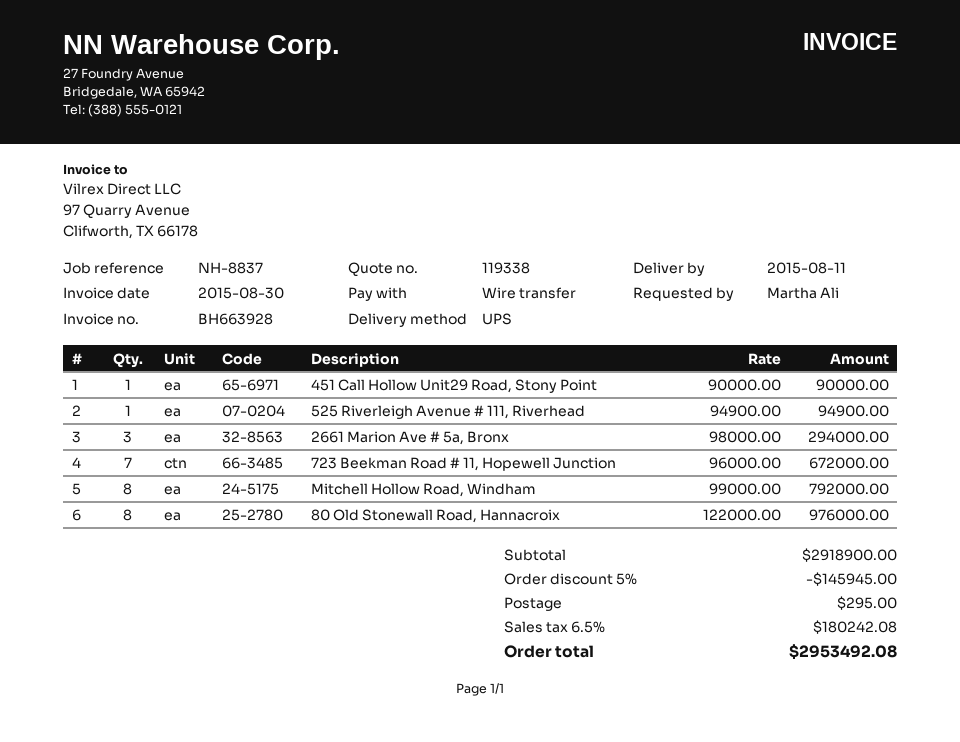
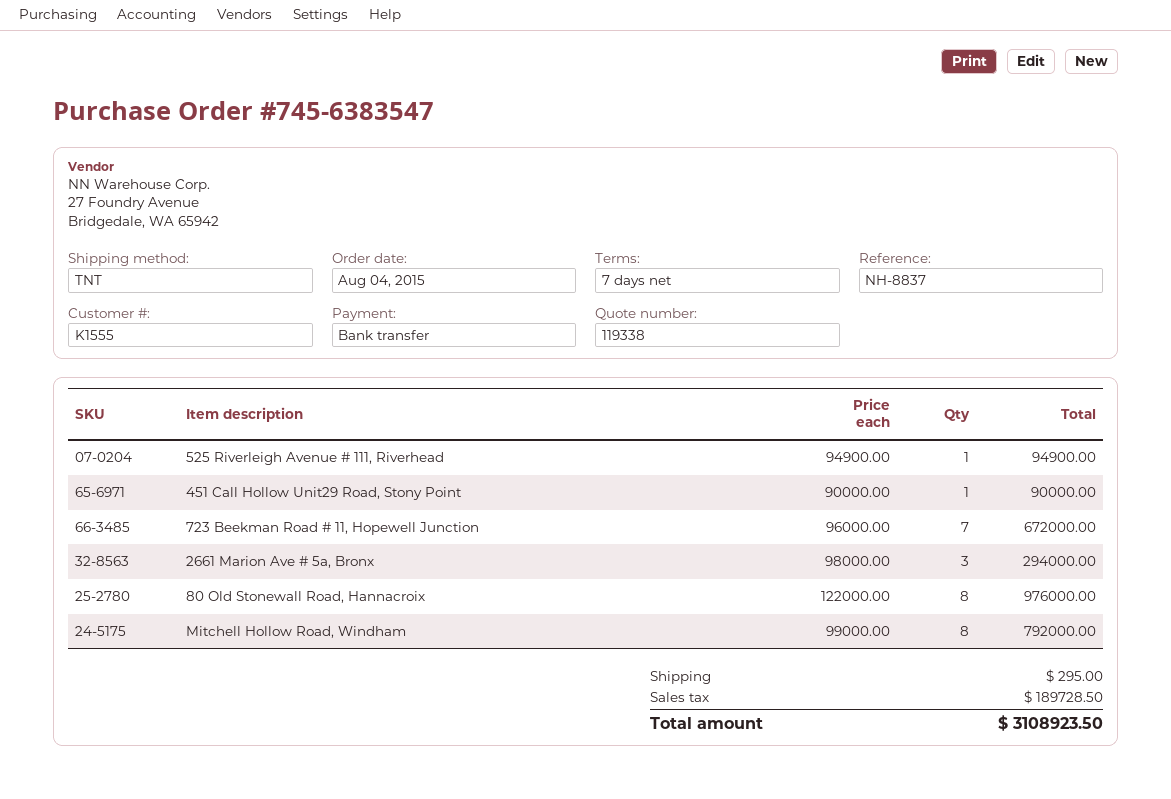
shipping method: UPS -> TNT
discount: 5% = 145945.00 -> none
tax: 180242.08 -> 189728.50
total: 2953492.08 -> 3108923.50

